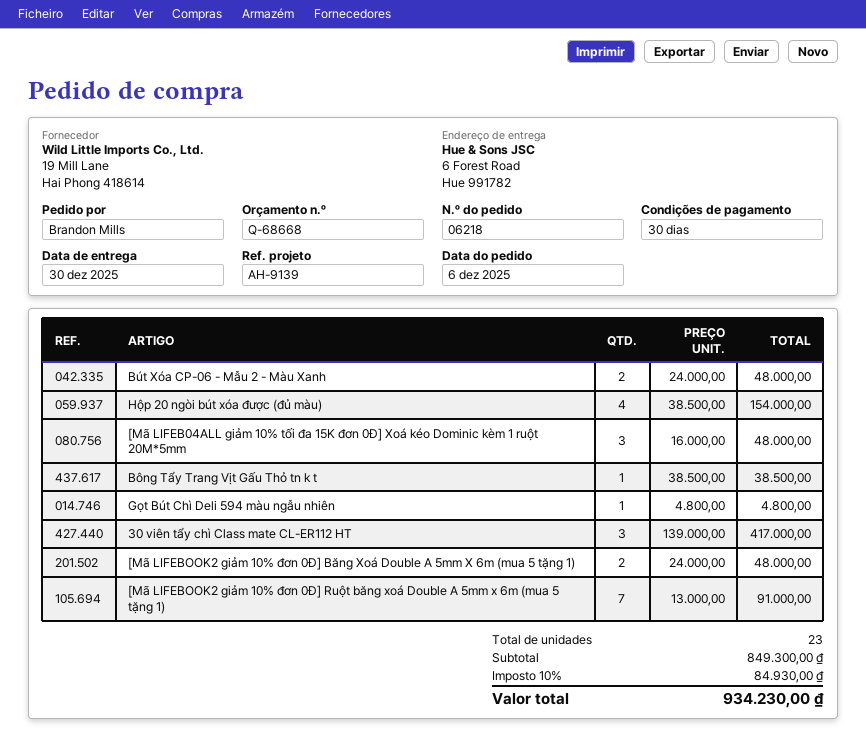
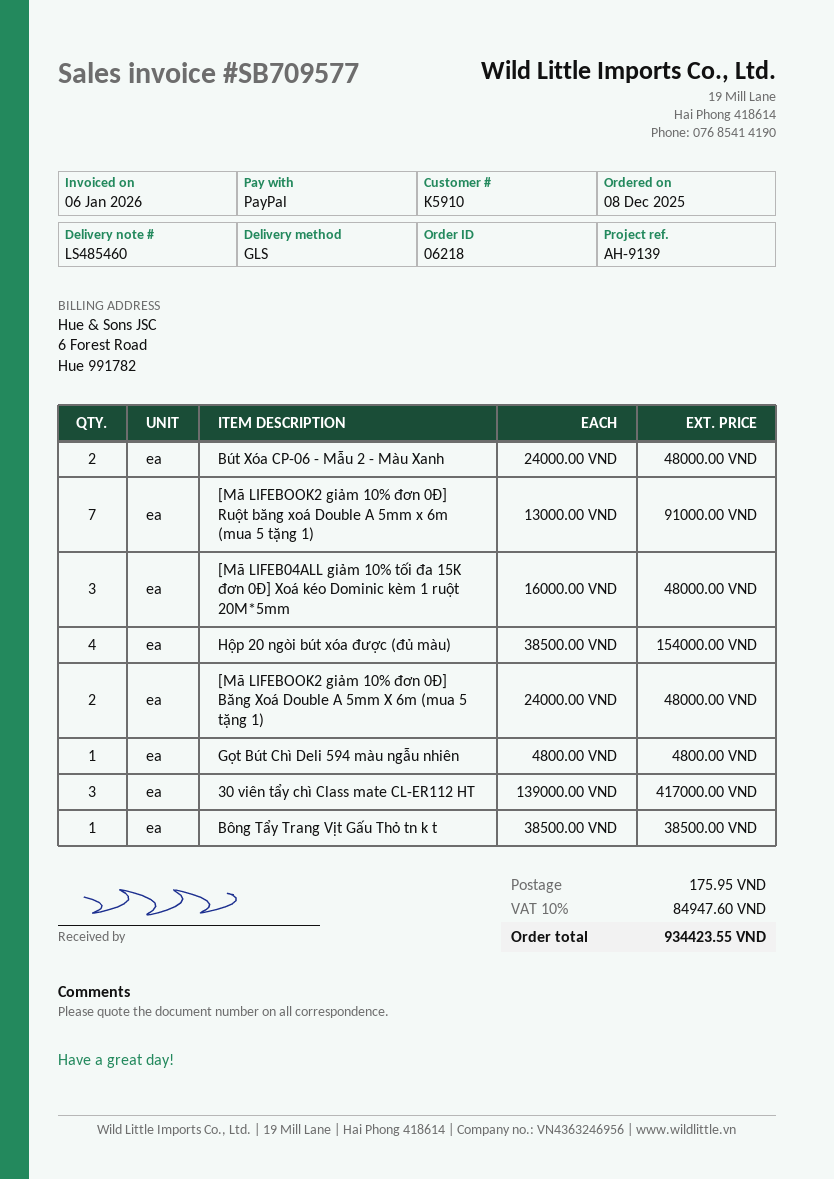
order date: 2025-12-06 -> 2025-12-08
shipping: none -> 175.95
tax: 10% = 84930.00 -> 10% = 84947.60
total: 934230.00 -> 934423.55

